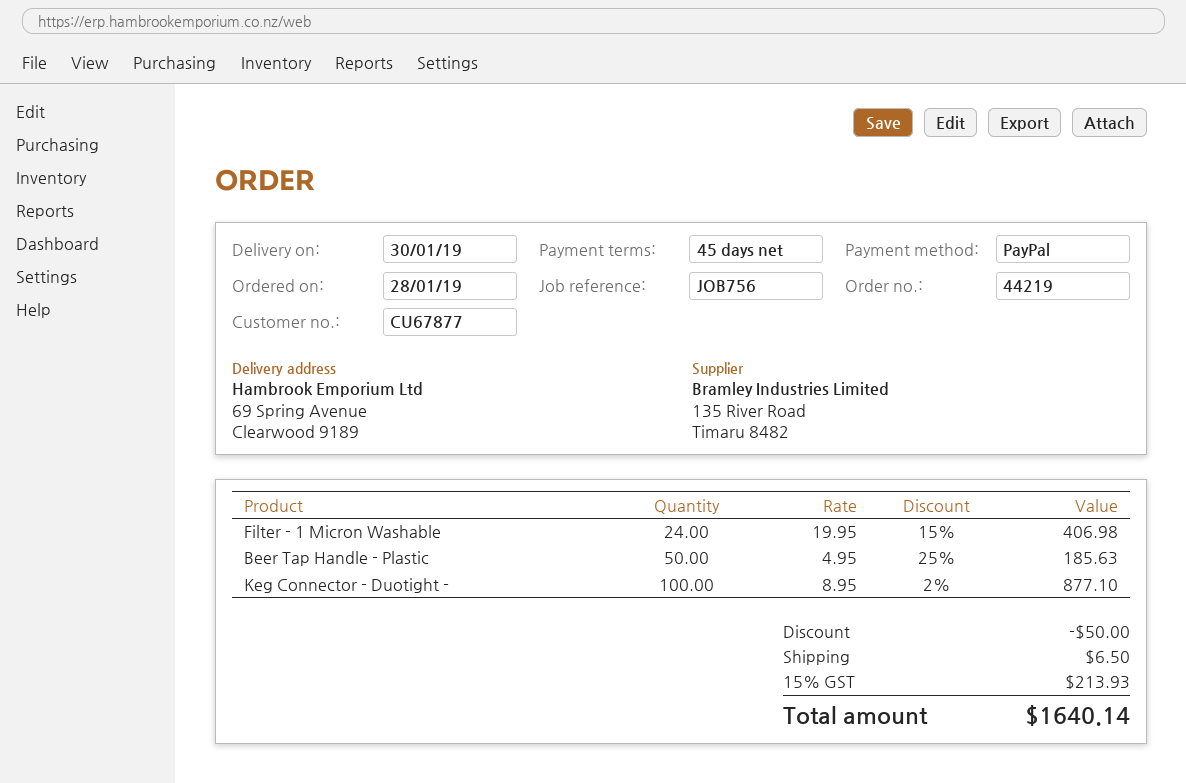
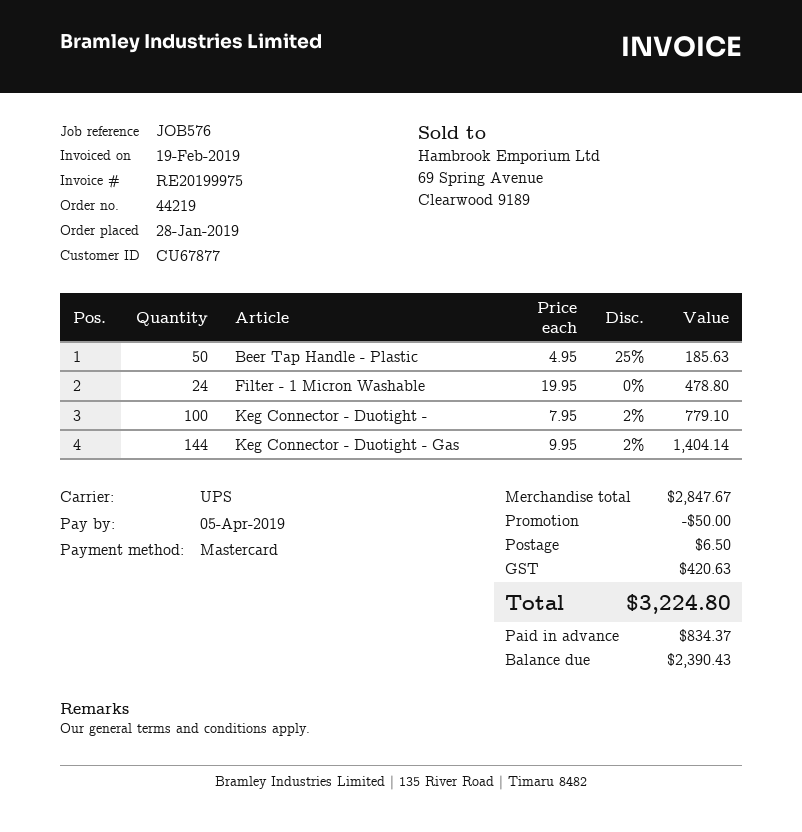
reference: JOB756 -> JOB576
payment method: PayPal -> Mastercard
Filter - 1 Micron Washable: 24 x 19.95 - 15% = 406.98 -> 24 x 19.95 = 478.80
Keg Connector - Duotight -: 100 x 8.95 - 2% = 877.10 -> 100 x 7.95 - 2% = 779.10
Keg Connector - Duotight - Gas: none -> 144 x 9.95 - 2% = 1404.14
tax: 213.93 -> 420.63
total: 1640.14 -> 3224.80

